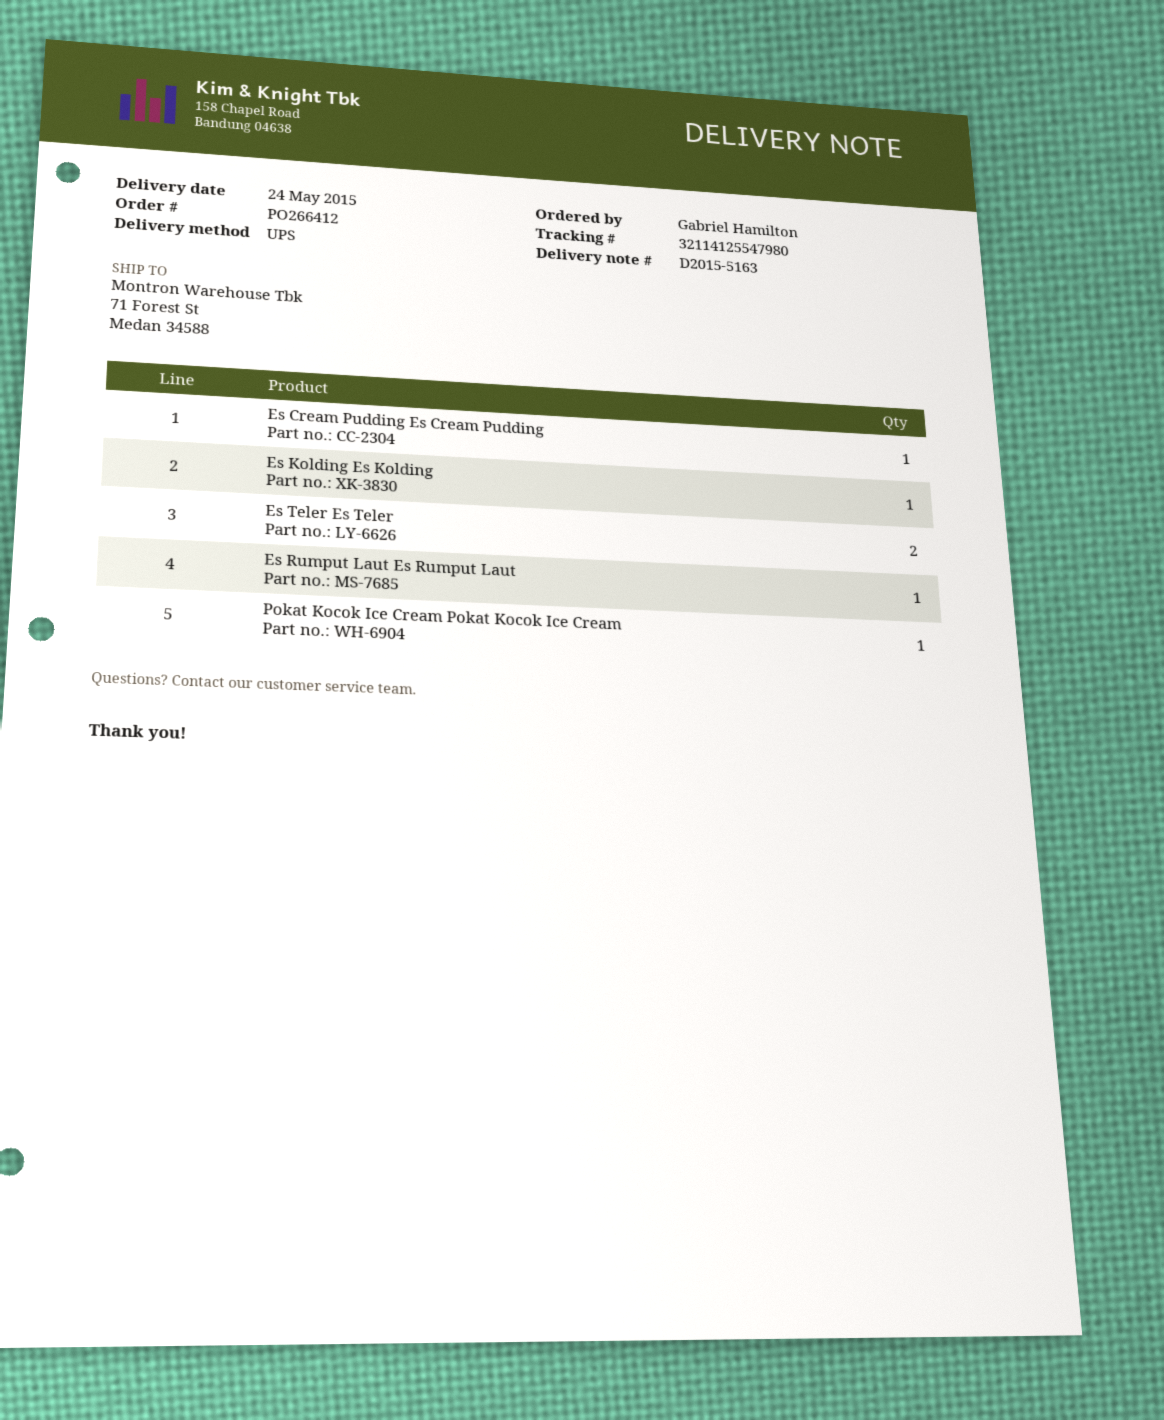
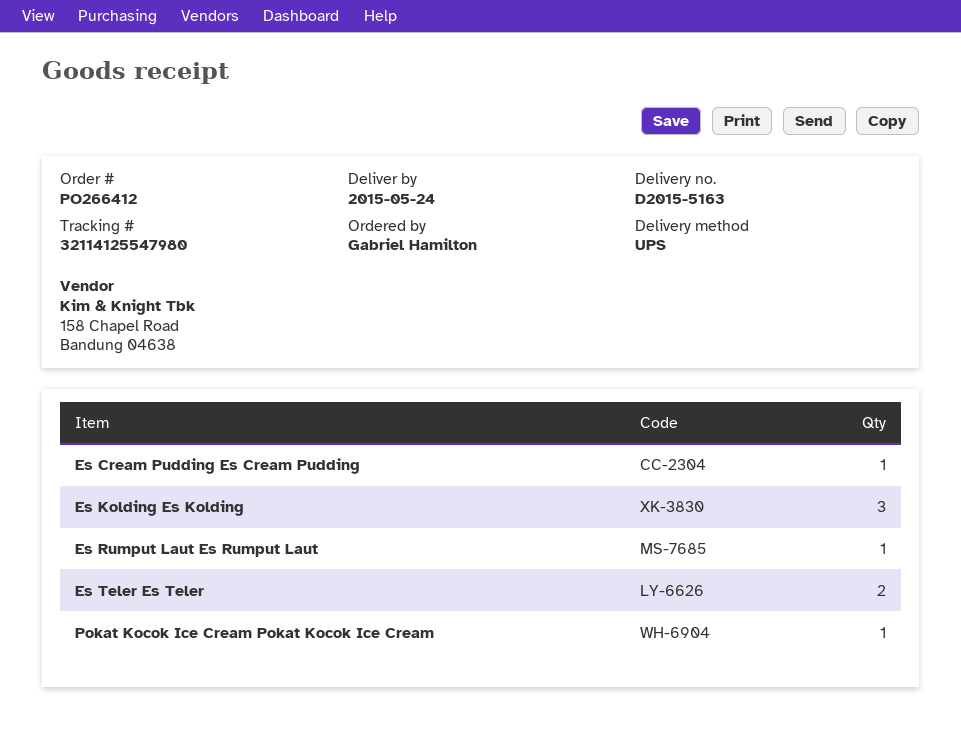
Es Kolding Es Kolding: 1 -> 3

